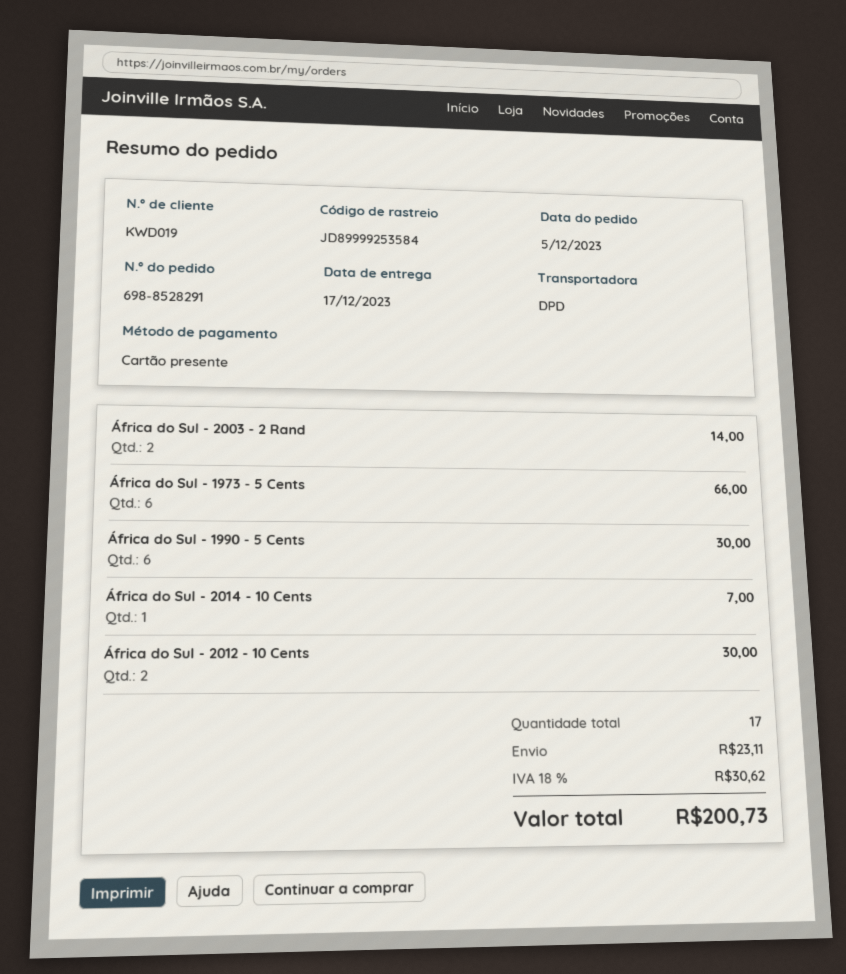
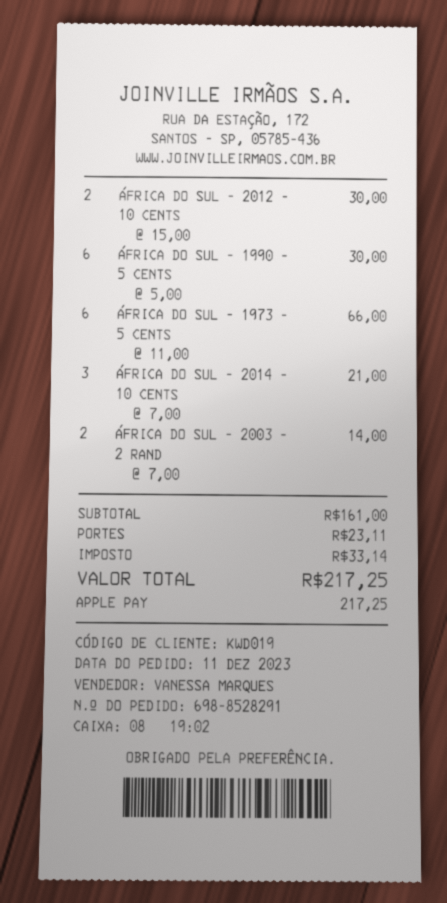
order date: 2023-12-05 -> 2023-12-11
payment method: gift card -> Apple Pay
África do Sul - 2014 - 10 Cents: 1 for 7.00 -> 3 for 21.00
tax: 30.62 -> 33.14
total: 200.73 -> 217.25

